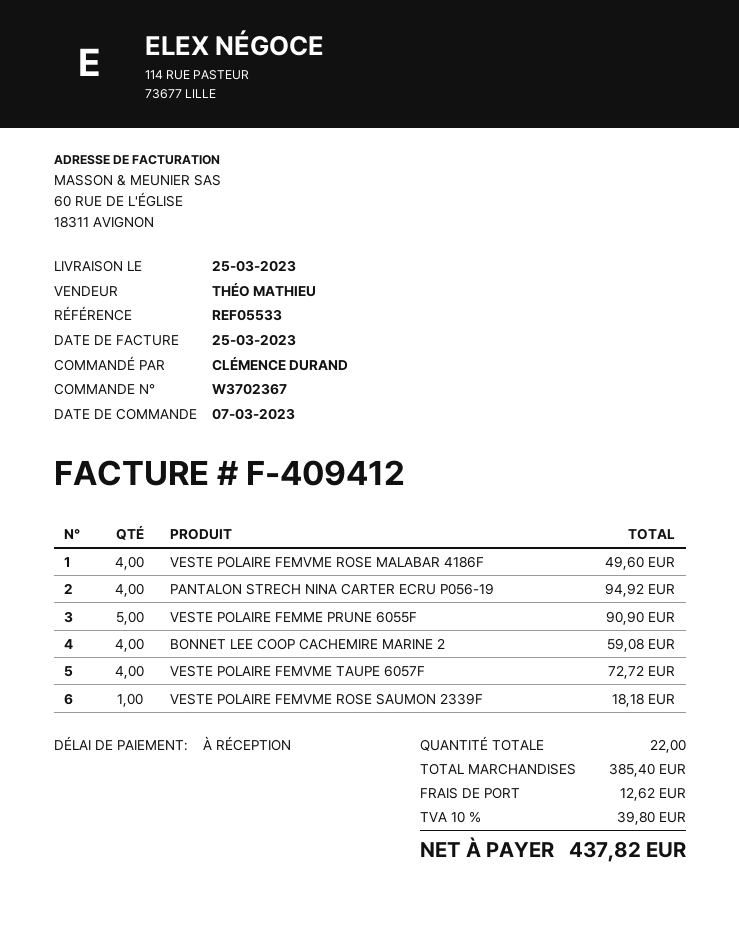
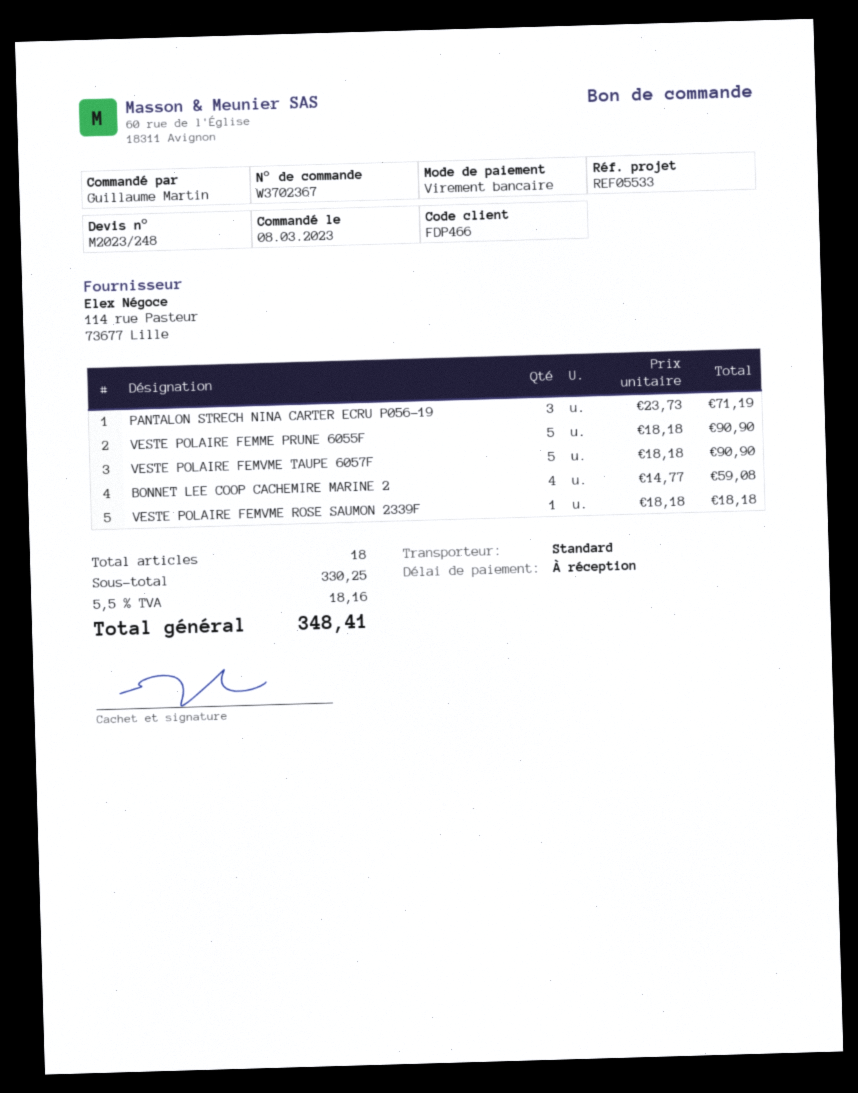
order date: 2023-03-07 -> 2023-03-08
ordered by: CLÉMENCE DURAND -> Guillaume Martin
VESTE POLAIRE FEMVME ROSE MALABAR 4186F: 4 for 49.60 -> none
PANTALON STRECH NINA CARTER ECRU P056-19: 4 for 94.92 -> 3 for 71.19
VESTE POLAIRE FEMVME TAUPE 6057F: 4 for 72.72 -> 5 for 90.90
total quantity: 22 -> 18
subtotal: 385.40 -> 330.25
shipping: 12.62 -> none
tax: 10% = 39.80 -> 5.5% = 18.16
total: 437.82 -> 348.41

